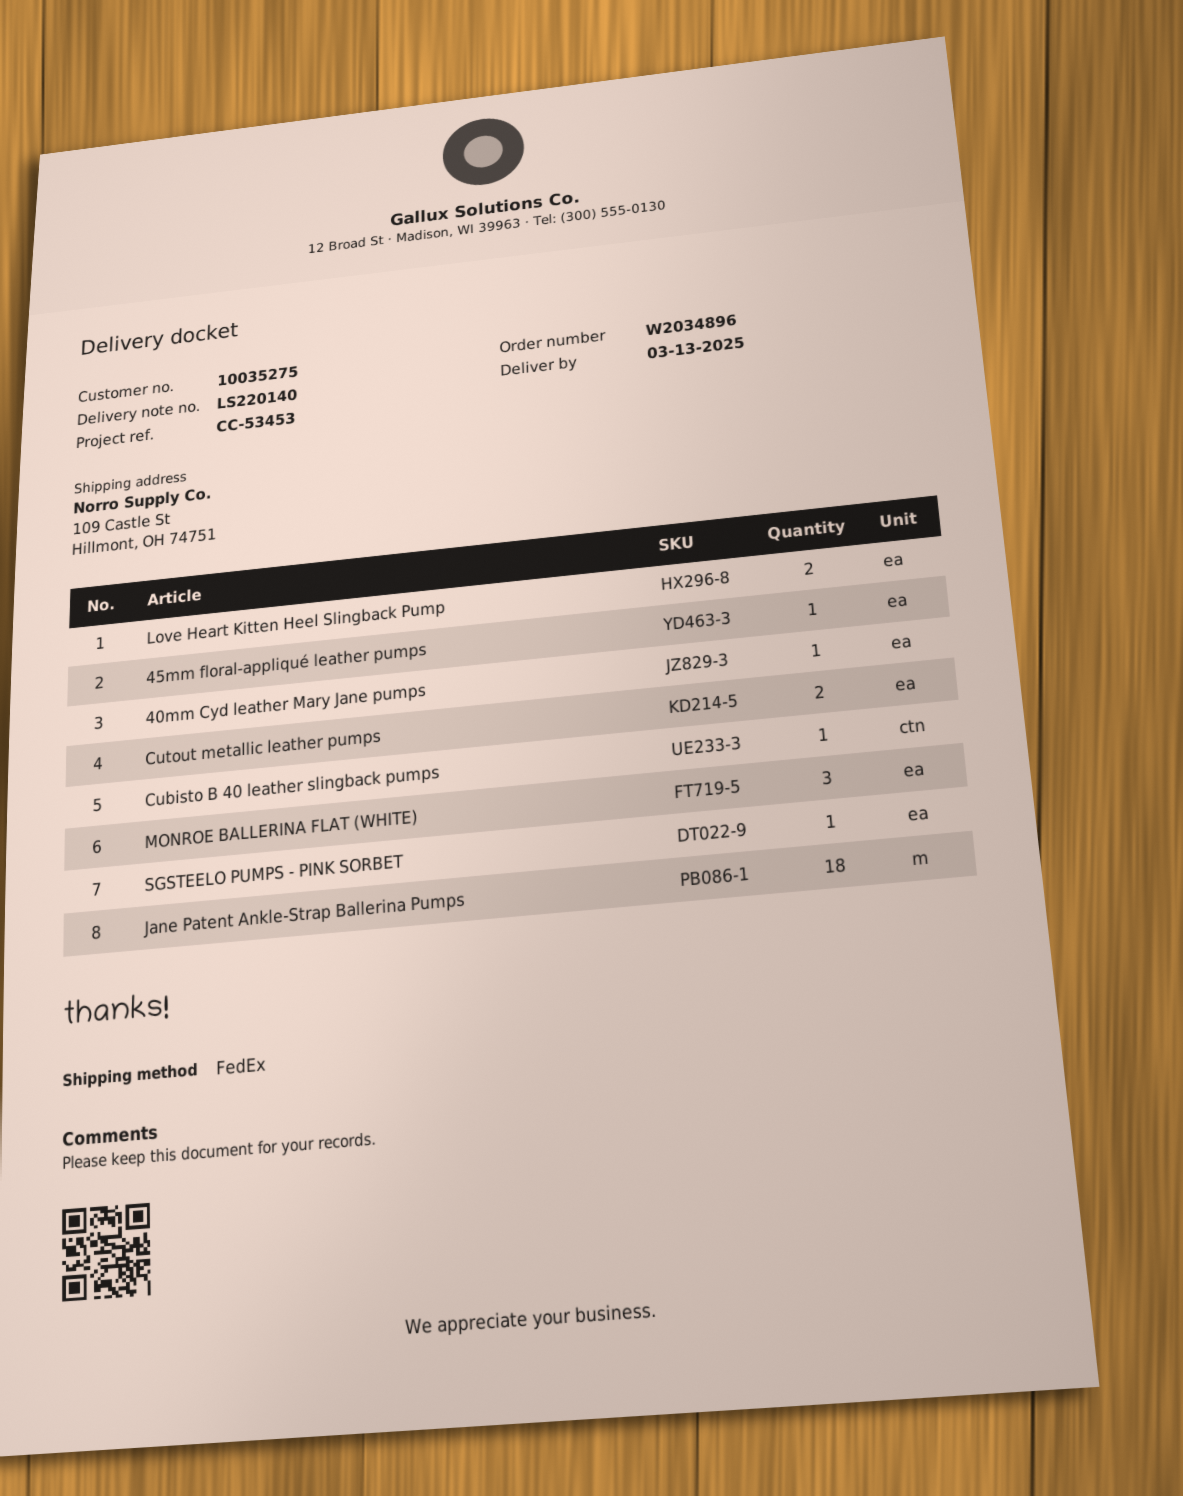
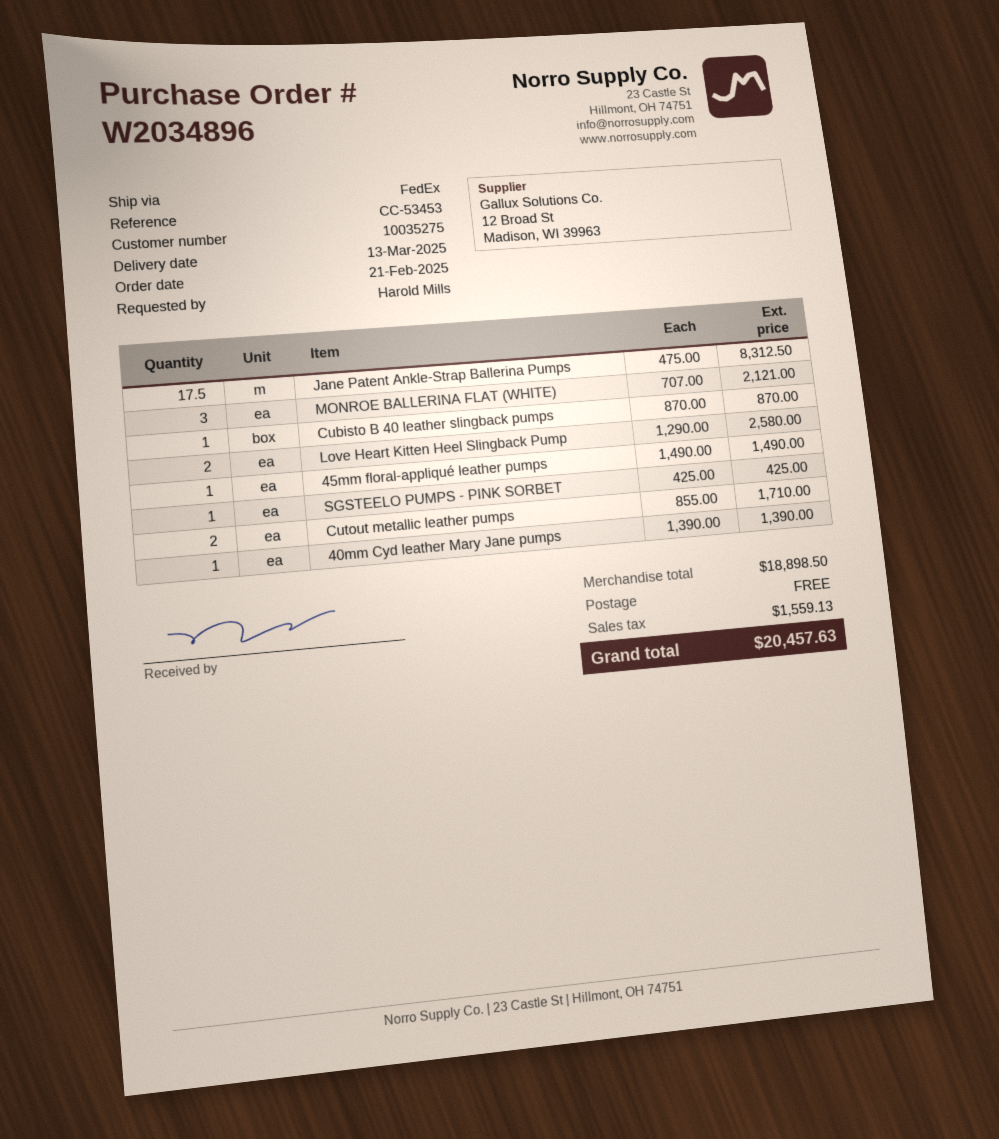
Jane Patent Ankle-Strap Ballerina Pumps: 18 -> 17.5

